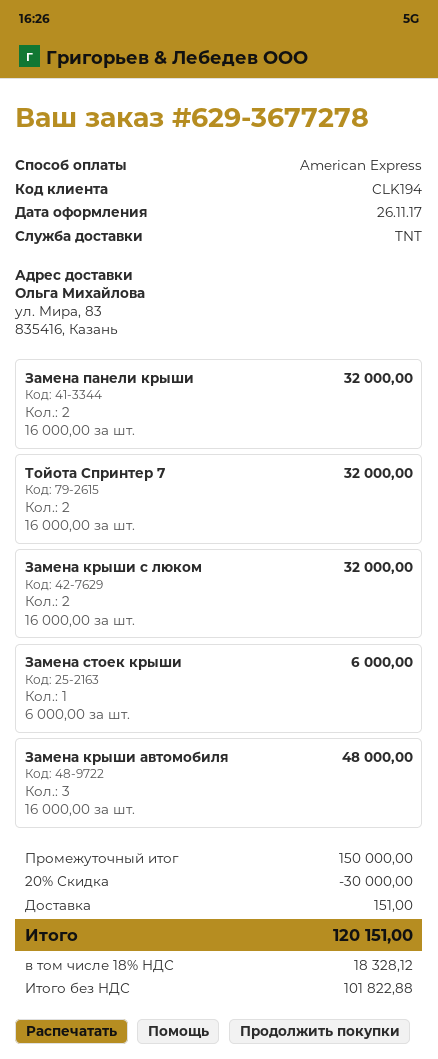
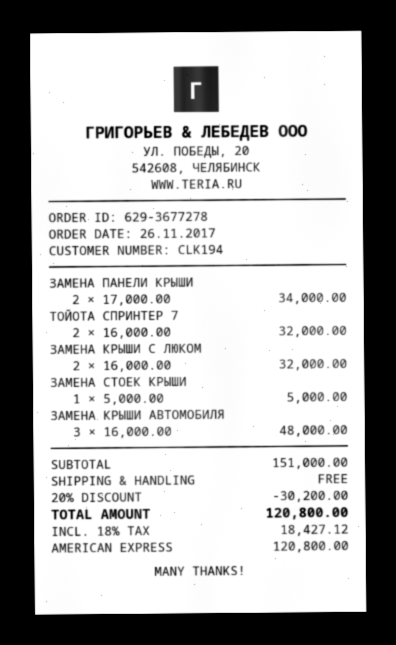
Замена панели крыши: 2 x 16000.00 = 32000.00 -> 2 x 17000.00 = 34000.00
Замена стоек крыши: 1 x 6000.00 = 6000.00 -> 1 x 5000.00 = 5000.00
subtotal: 150000.00 -> 151000.00
discount: 20% = 30000.00 -> 20% = 30200.00
shipping: 151.00 -> 0.00
tax: 18% = 18328.12 -> 18% = 18427.12
total: 120151.00 -> 120800.00

